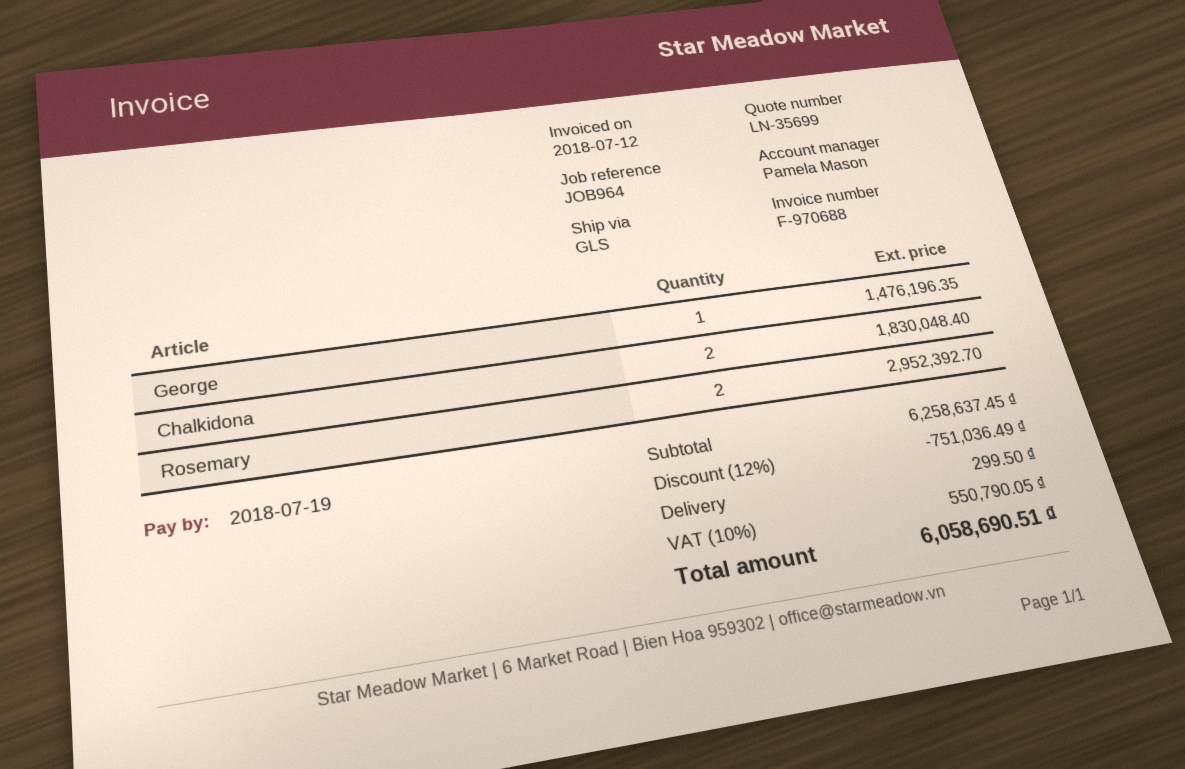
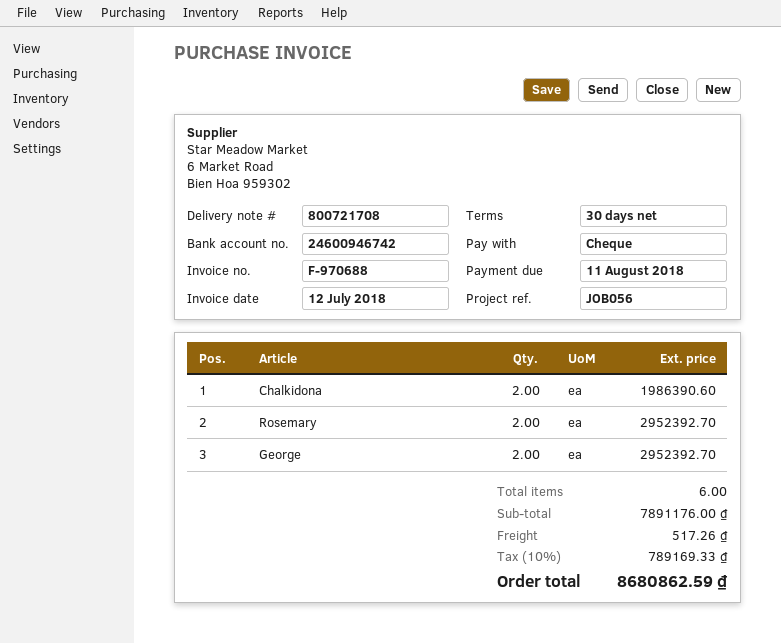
due date: 2018-07-19 -> 2018-08-11
reference: JOB964 -> JOB056
George: 1 for 1476196.35 -> 2 for 2952392.70
Chalkidona: 2 for 1830048.40 -> 2 for 1986390.60
subtotal: 6258637.45 -> 7891176.00
discount: 12% = 751036.49 -> none
shipping: 299.50 -> 517.26
tax: 10% = 550790.05 -> 10% = 789169.33
total: 6058690.51 -> 8680862.59

